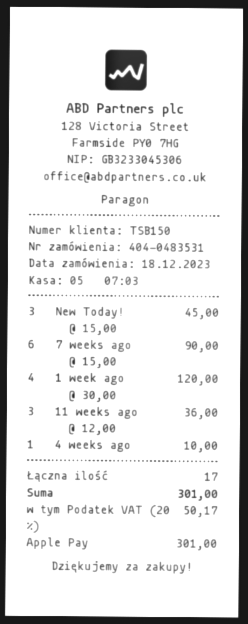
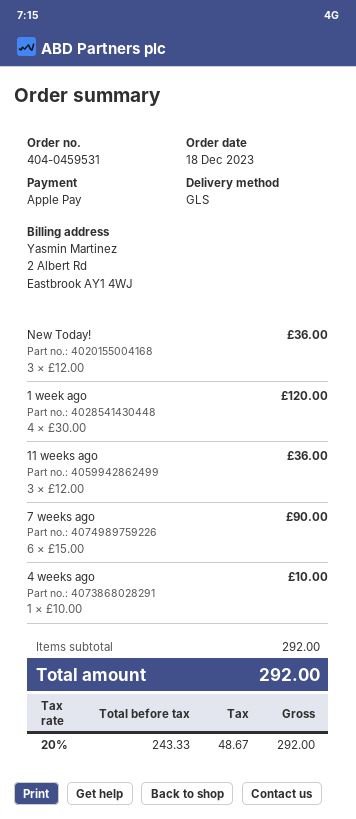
order number: 404-0483531 -> 404-0459531
New Today!: 3 x 15.00 = 45.00 -> 3 x 12.00 = 36.00
tax: 20% = 50.17 -> 20% = 48.67
total: 301.00 -> 292.00

